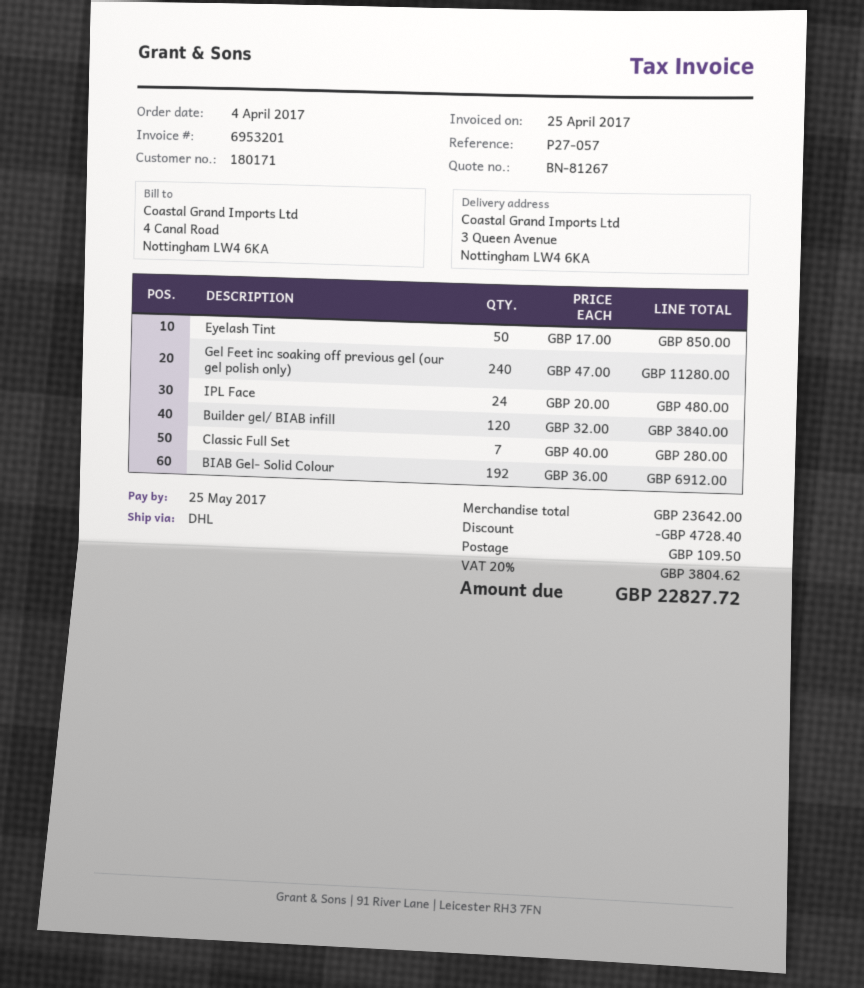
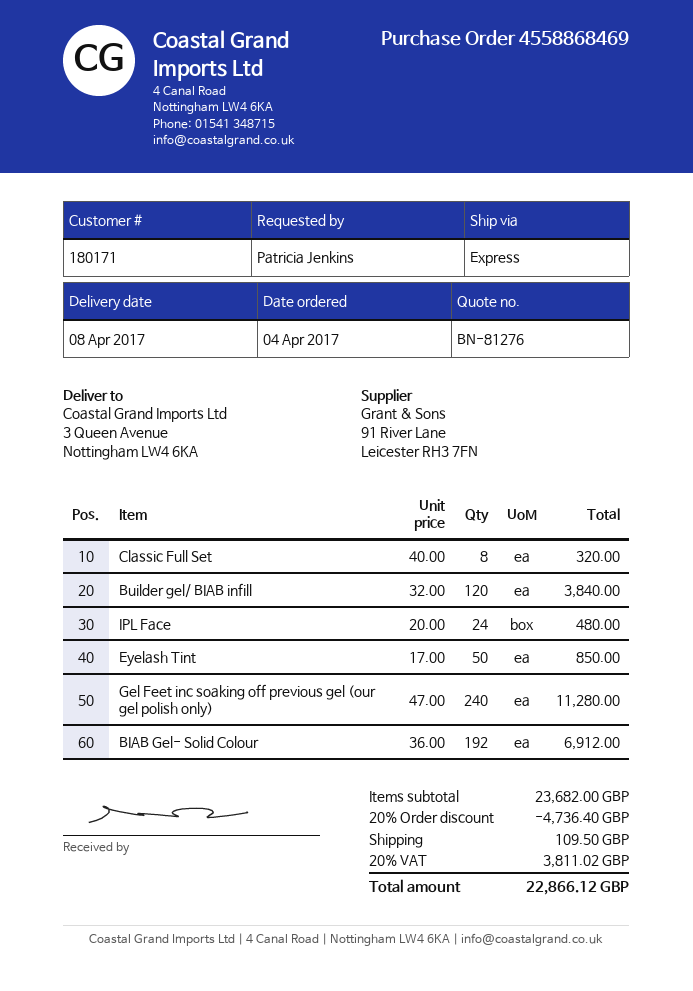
quote number: BN-81267 -> BN-81276
shipping method: DHL -> express
Classic Full Set: 7 x 40.00 = 280.00 -> 8 x 40.00 = 320.00
subtotal: 23642.00 -> 23682.00
discount: 4728.40 -> 4736.40
tax: 20% = 3804.62 -> 20% = 3811.02
total: 22827.72 -> 22866.12

